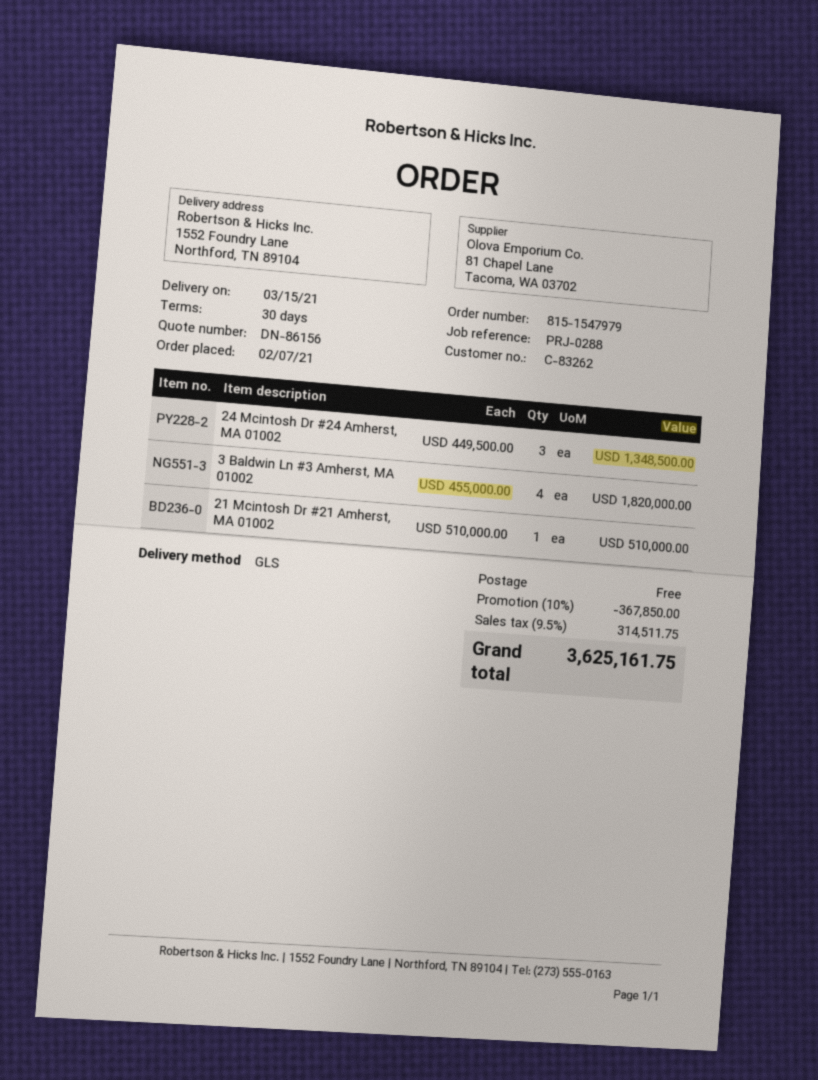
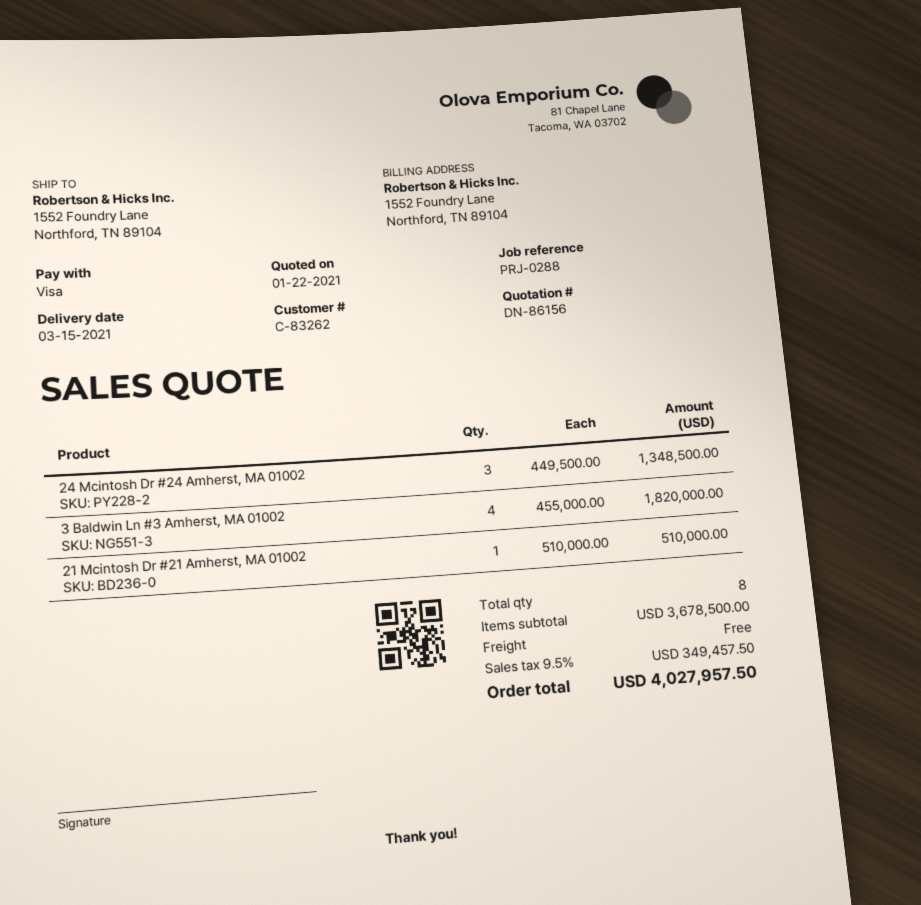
discount: 10% = 367850.00 -> none
tax: 9.5% = 314511.75 -> 9.5% = 349457.50
total: 3625161.75 -> 4027957.50

